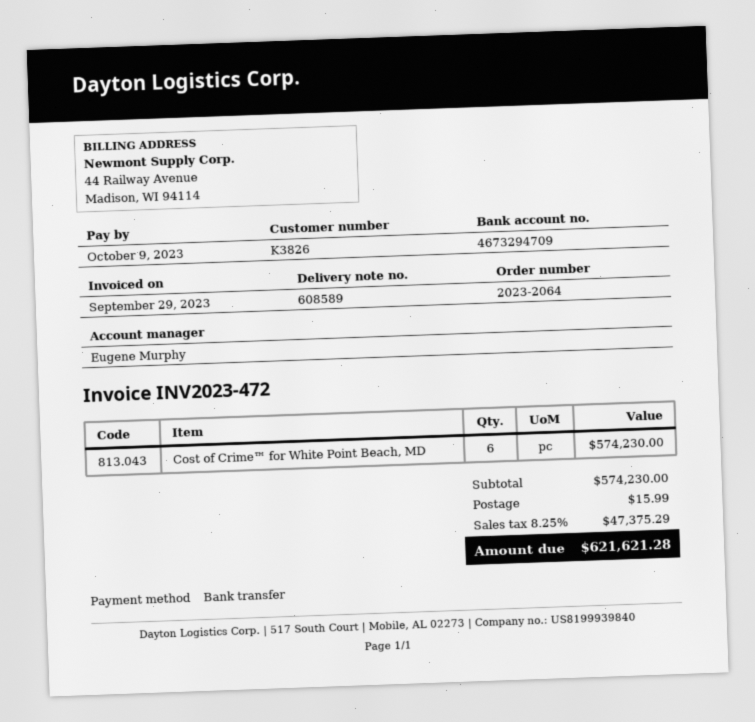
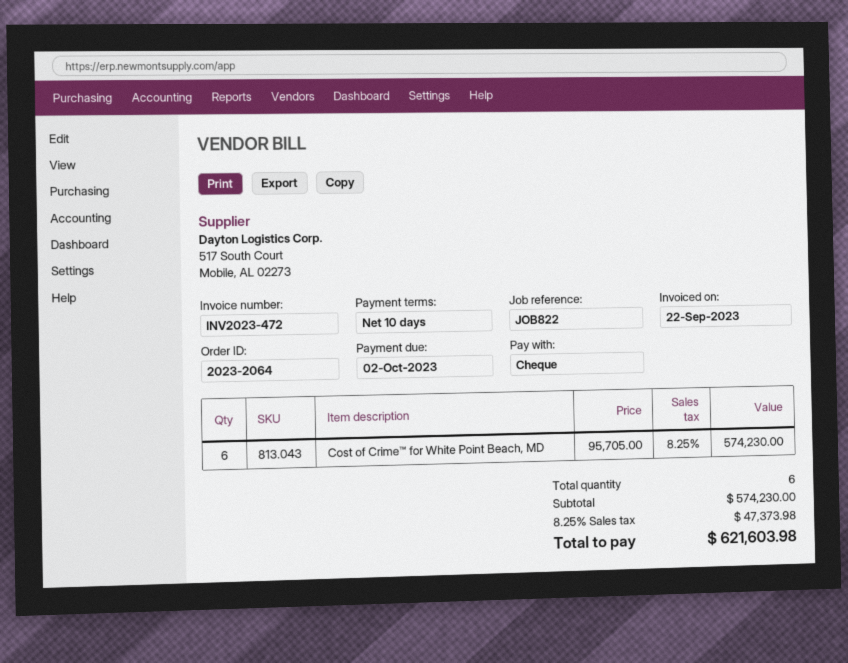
invoice date: 2023-09-29 -> 2023-09-22
due date: 2023-10-09 -> 2023-10-02
payment method: bank transfer -> cheque
shipping: 15.99 -> none
tax: 8.25% = 47375.29 -> 8.25% = 47373.98
total: 621621.28 -> 621603.98

